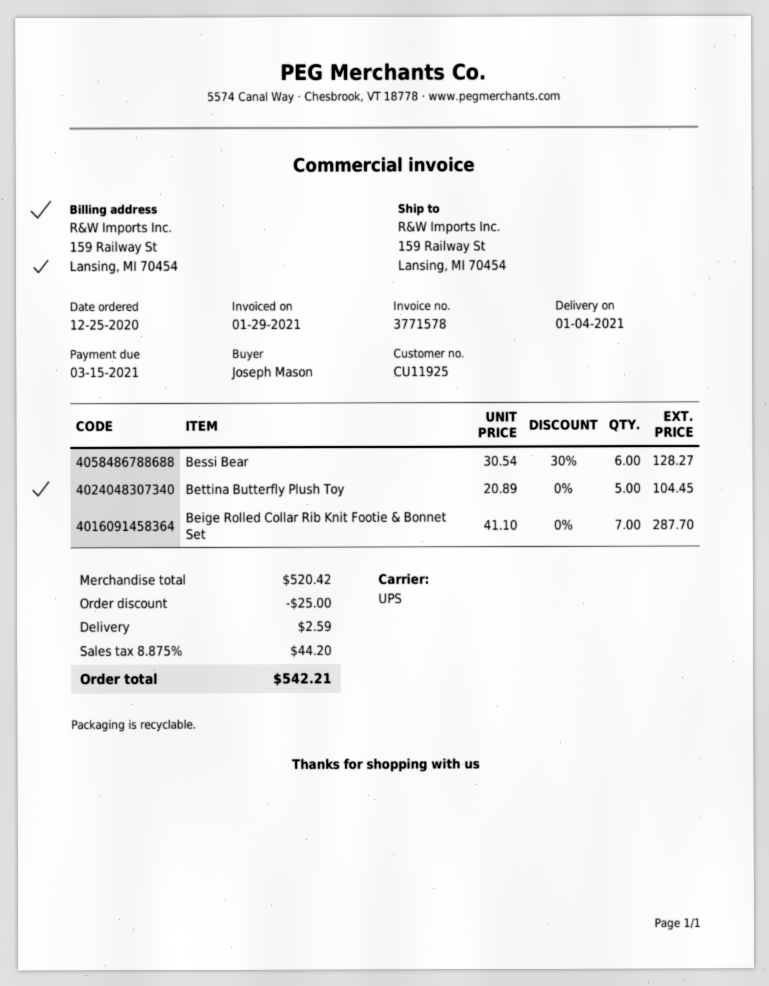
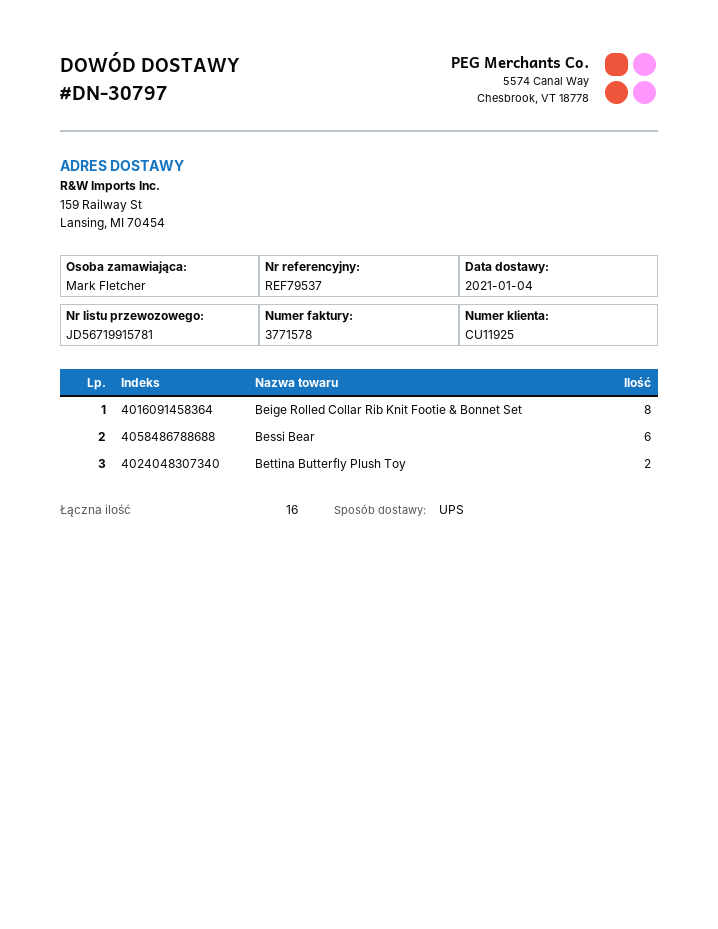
ordered by: Joseph Mason -> Mark Fletcher
Bettina Butterfly Plush Toy: 5 -> 2
Beige Rolled Collar Rib Knit Footie & Bonnet Set: 7 -> 8

